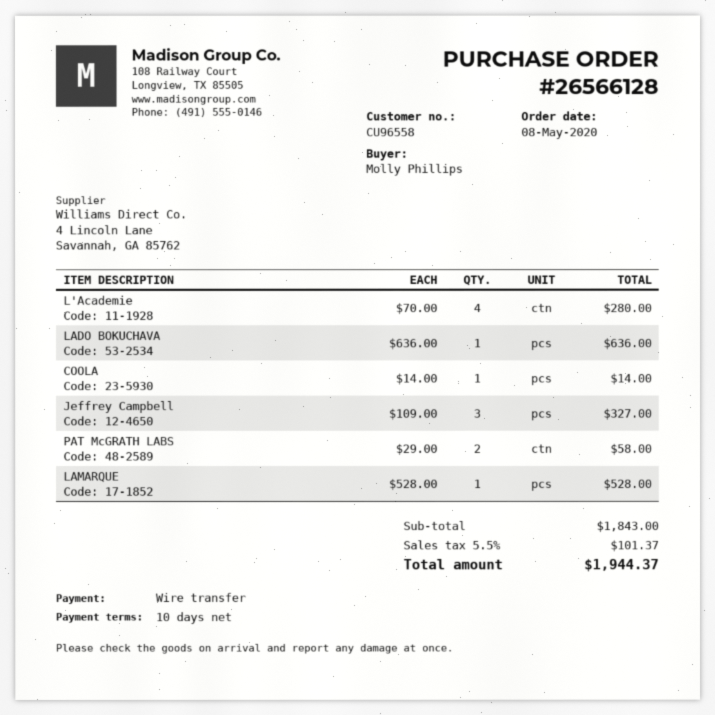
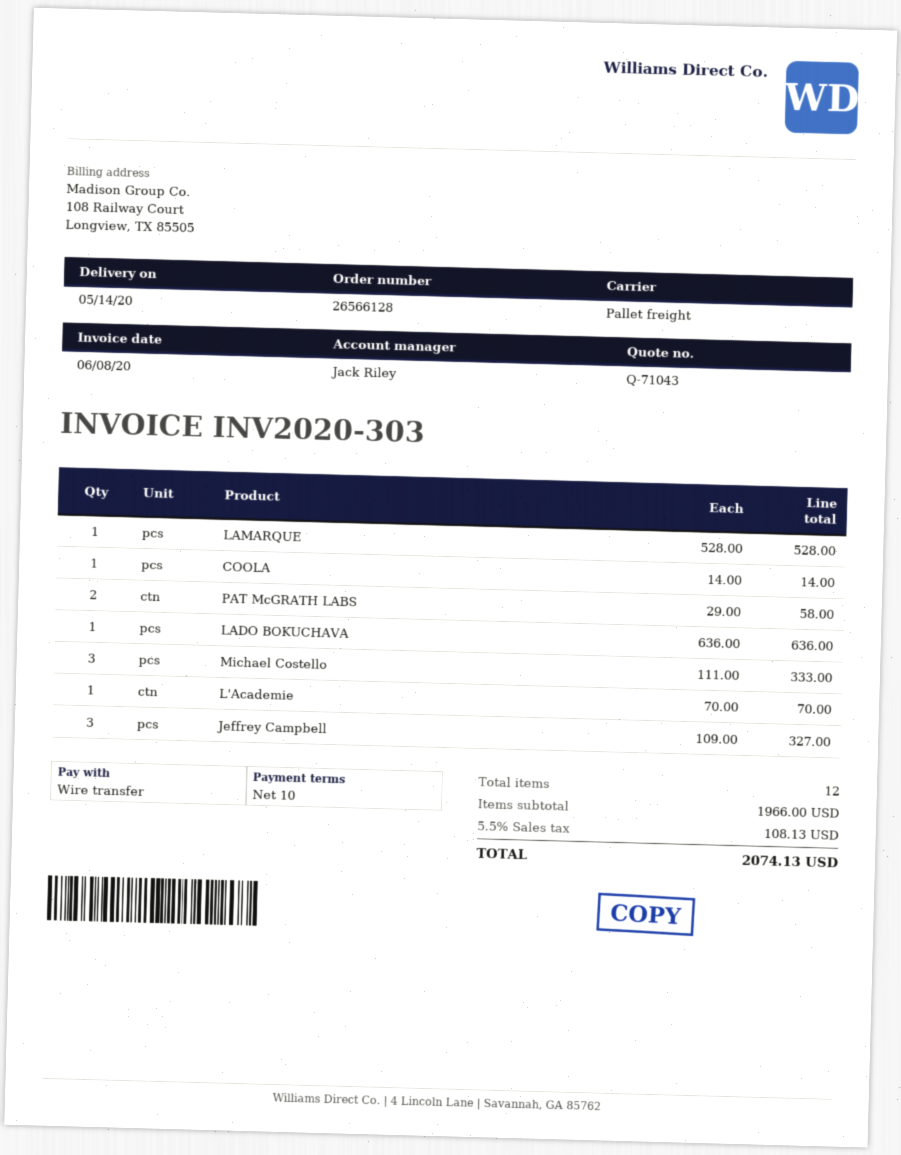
L'Academie: 4 x 70.00 = 280.00 -> 1 x 70.00 = 70.00
Michael Costello: none -> 3 x 111.00 = 333.00
subtotal: 1843.00 -> 1966.00
tax: 5.5% = 101.37 -> 5.5% = 108.13
total: 1944.37 -> 2074.13

